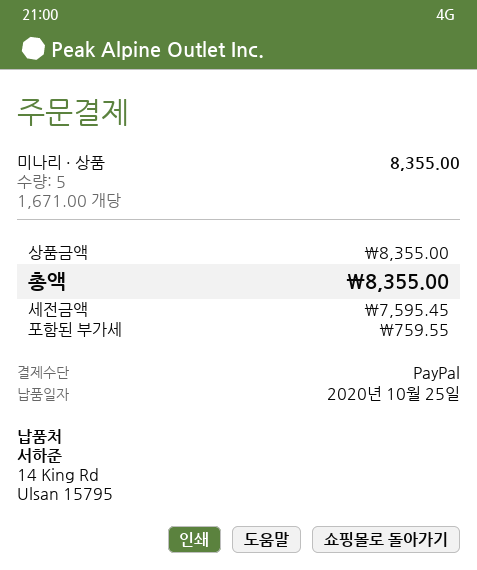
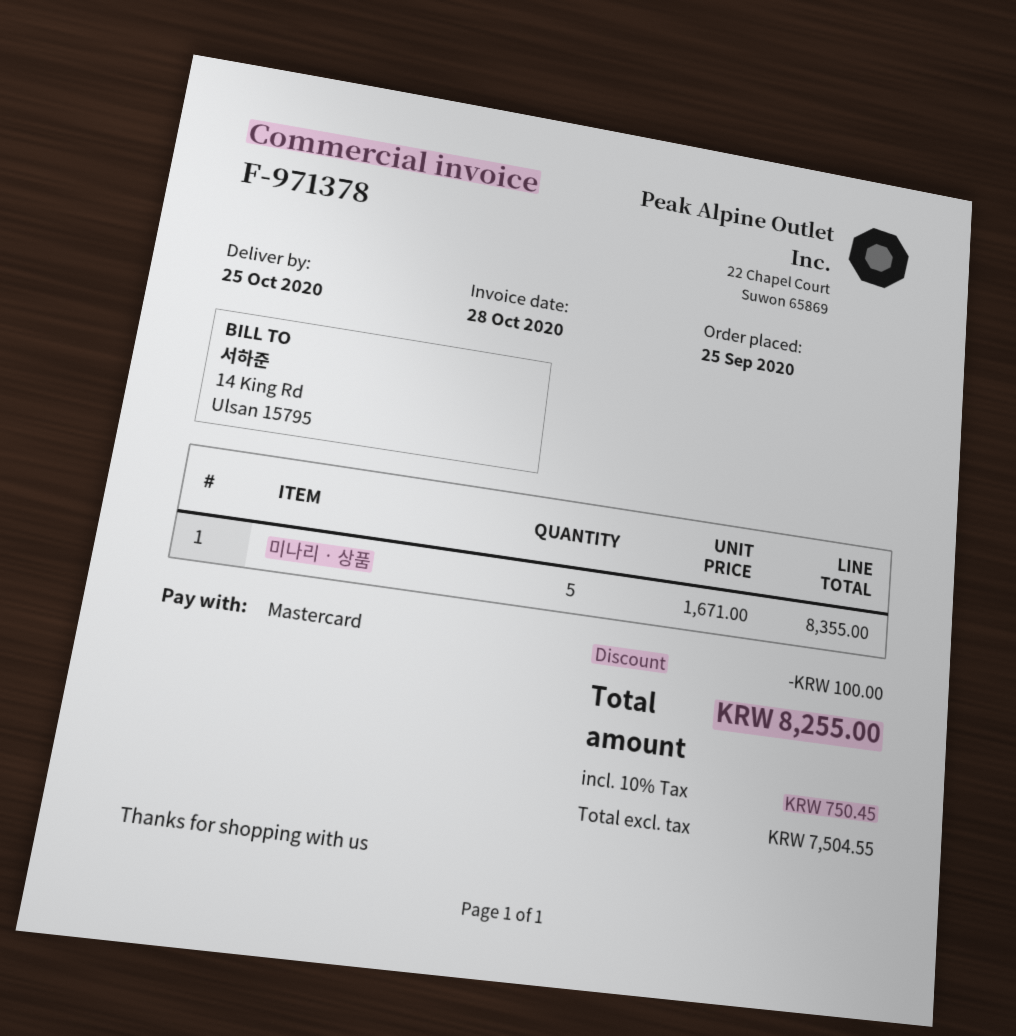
payment method: PayPal -> Mastercard
discount: none -> 100.00
net: 7595.45 -> 7504.55
tax: 759.55 -> 750.45
total: 8355.00 -> 8255.00

